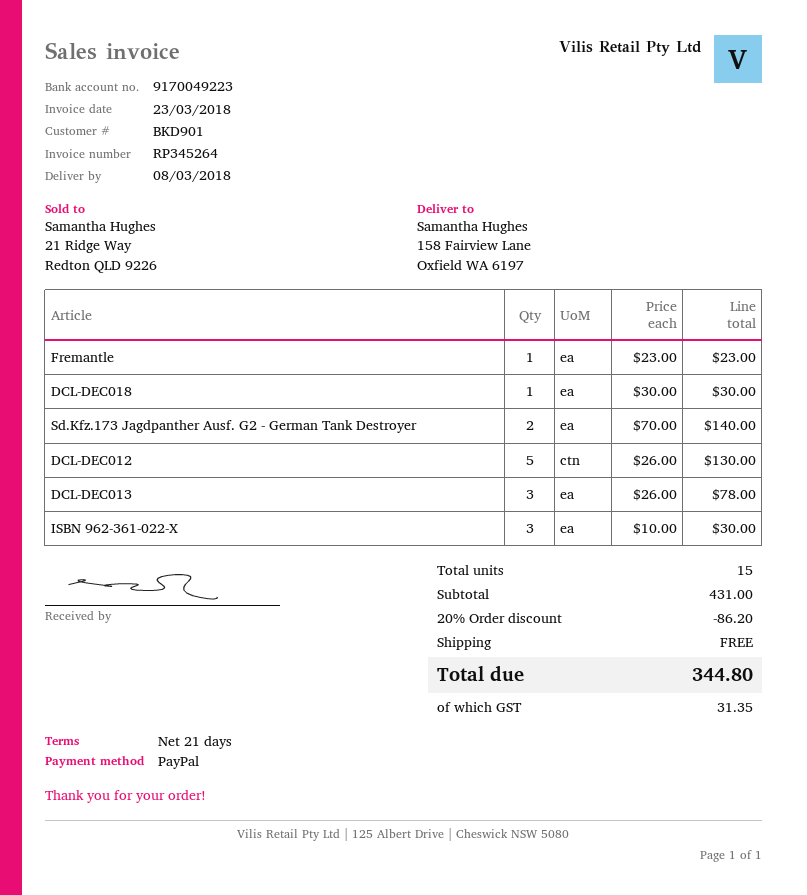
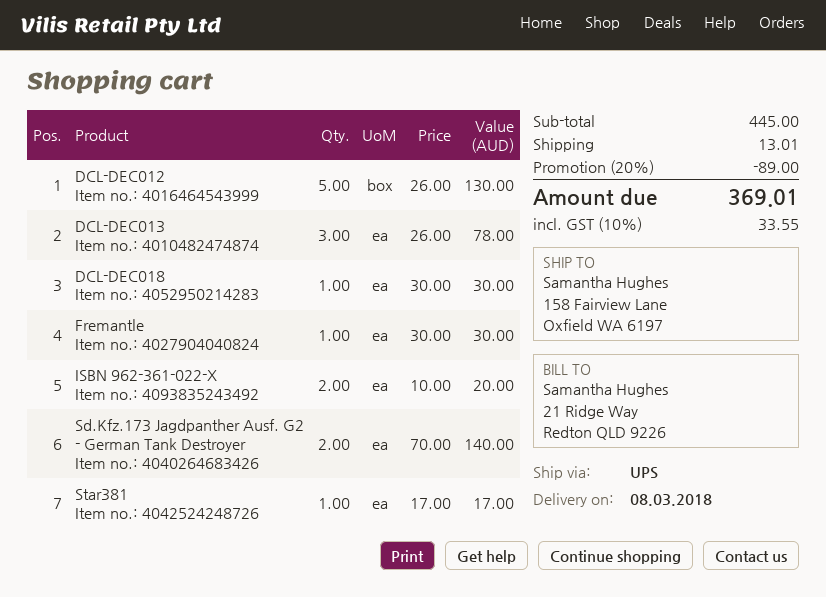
Fremantle: 1 x 23.00 = 23.00 -> 1 x 30.00 = 30.00
ISBN 962-361-022-X: 3 x 10.00 = 30.00 -> 2 x 10.00 = 20.00
Star381: none -> 1 x 17.00 = 17.00
subtotal: 431.00 -> 445.00
discount: 20% = 86.20 -> 20% = 89.00
shipping: 0.00 -> 13.01
tax: 31.35 -> 33.55
total: 344.80 -> 369.01

